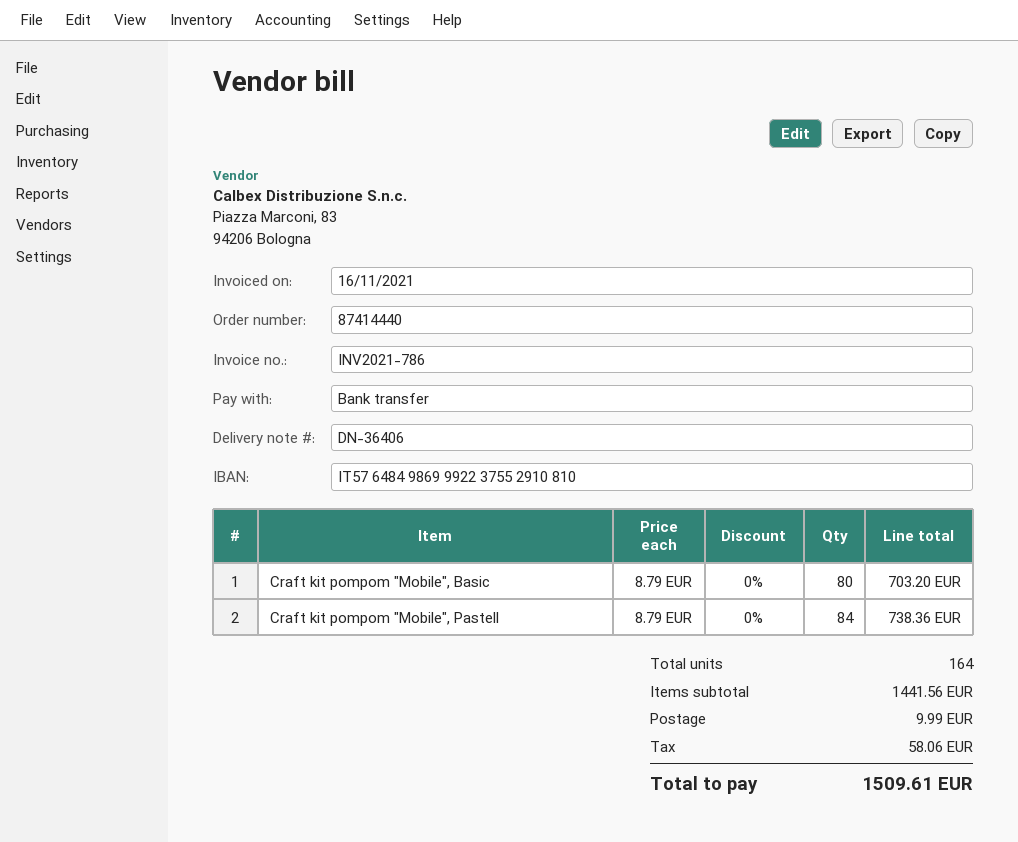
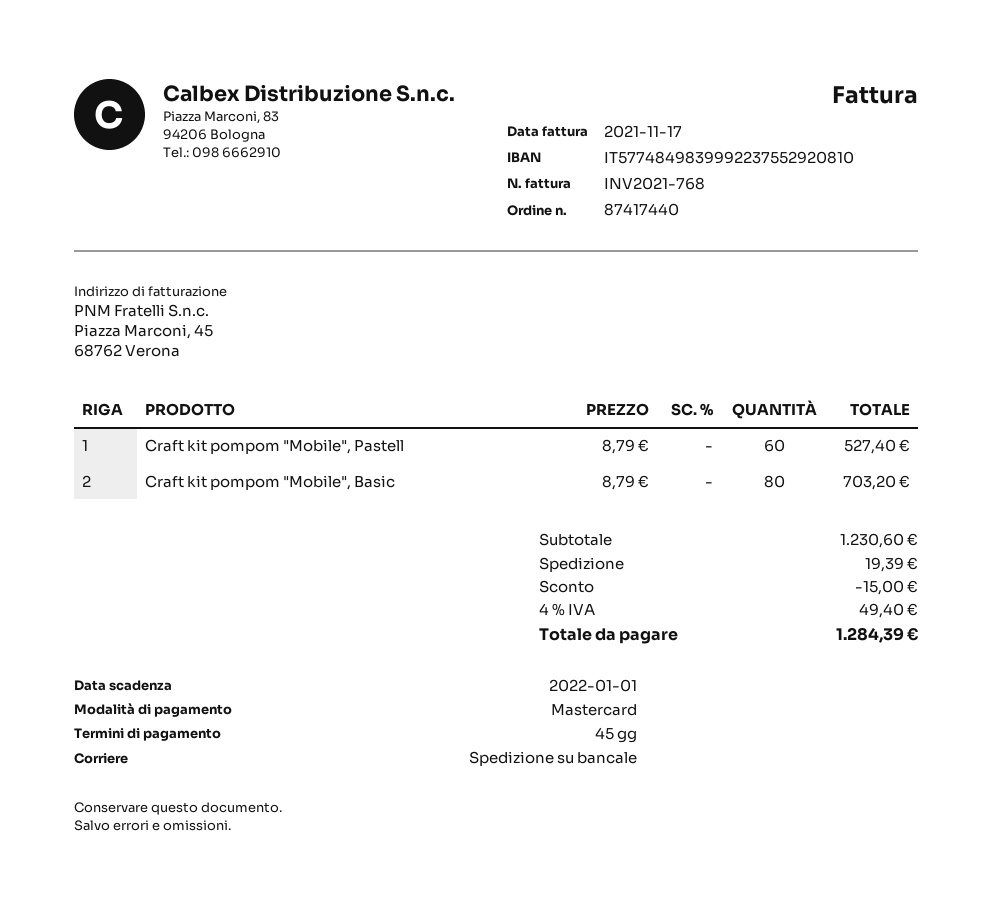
order number: 87414440 -> 87417440
invoice number: INV2021-786 -> INV2021-768
invoice date: 2021-11-16 -> 2021-11-17
payment method: bank transfer -> Mastercard
bank account: IT5764849869992237552910810 -> IT5774849839992237552920810
Craft kit pompom "Mobile", Pastell: 84 x 8.79 = 738.36 -> 60 x 8.79 = 527.40
subtotal: 1441.56 -> 1230.60
discount: none -> 15.00
shipping: 9.99 -> 19.39
tax: 58.06 -> 49.40
total: 1509.61 -> 1284.39

